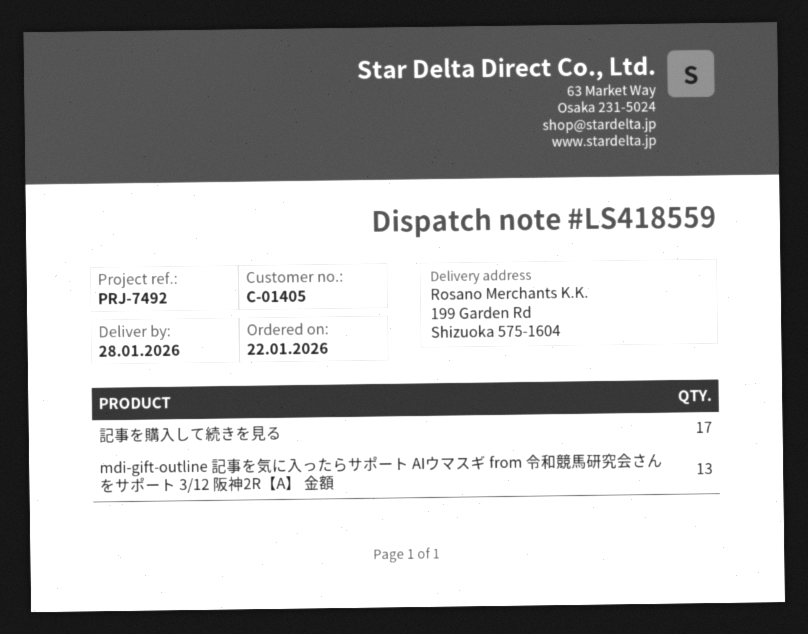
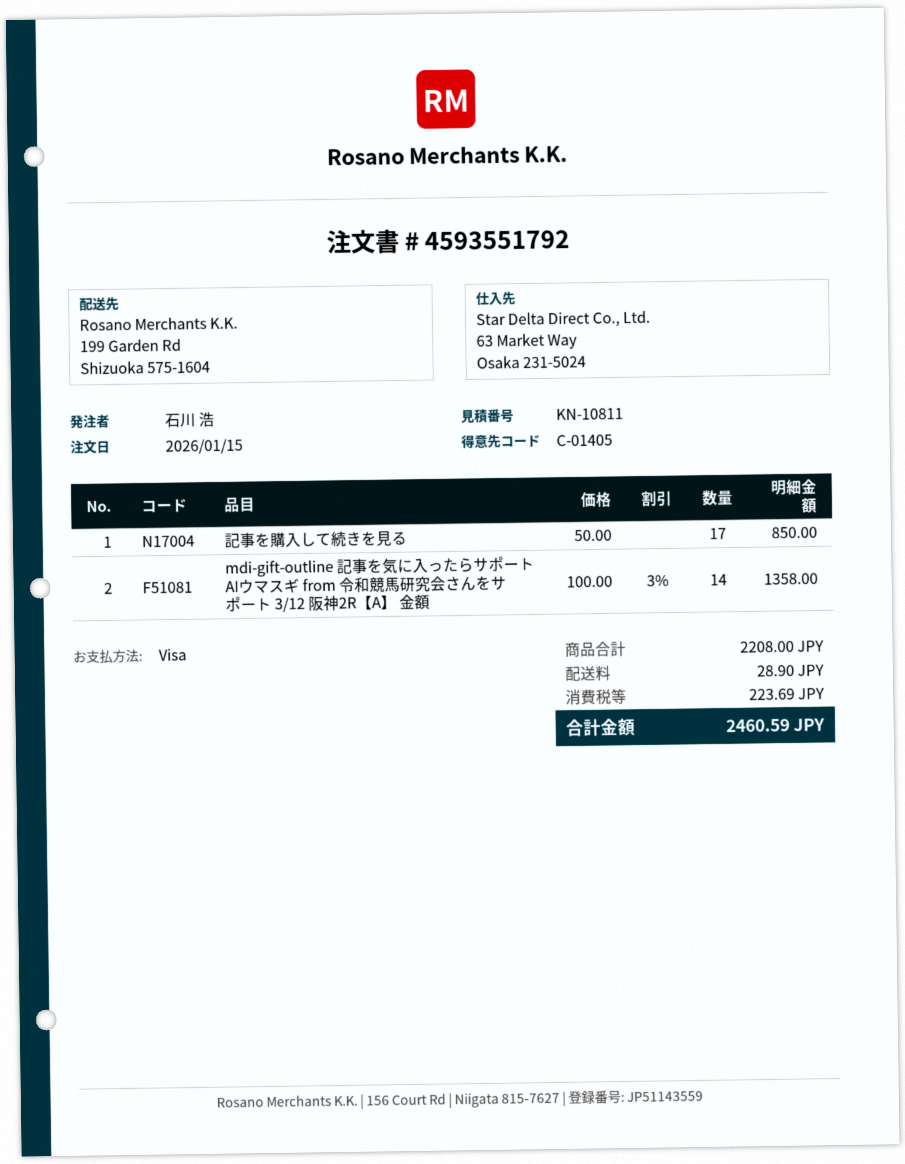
order date: 2026-01-22 -> 2026-01-15
mdi-gift-outline 記事を気に入ったらサポート AIウマスギ from 令和競馬研究会さんをサポート 3/12 阪神2R【A】 金額: 13 -> 14

